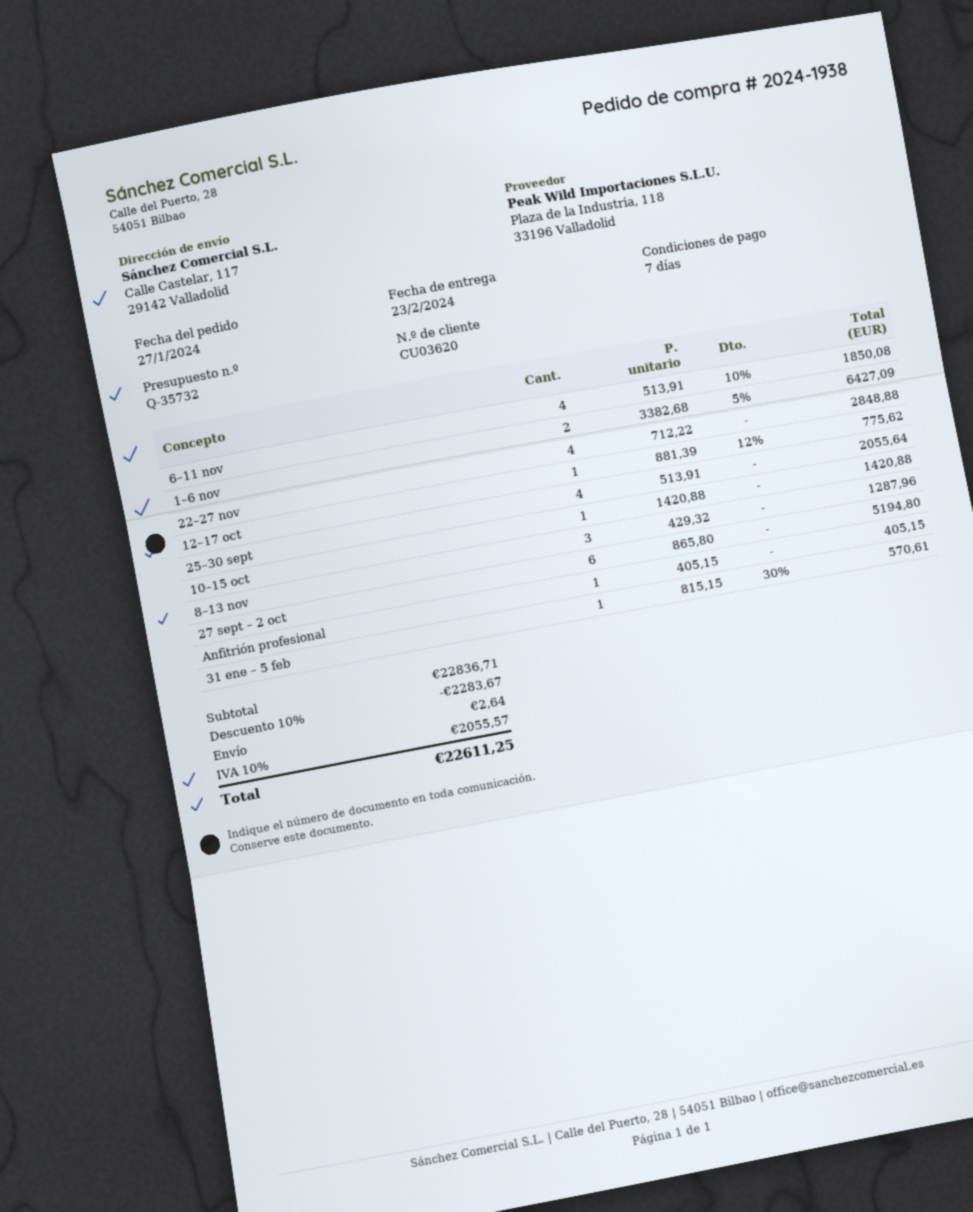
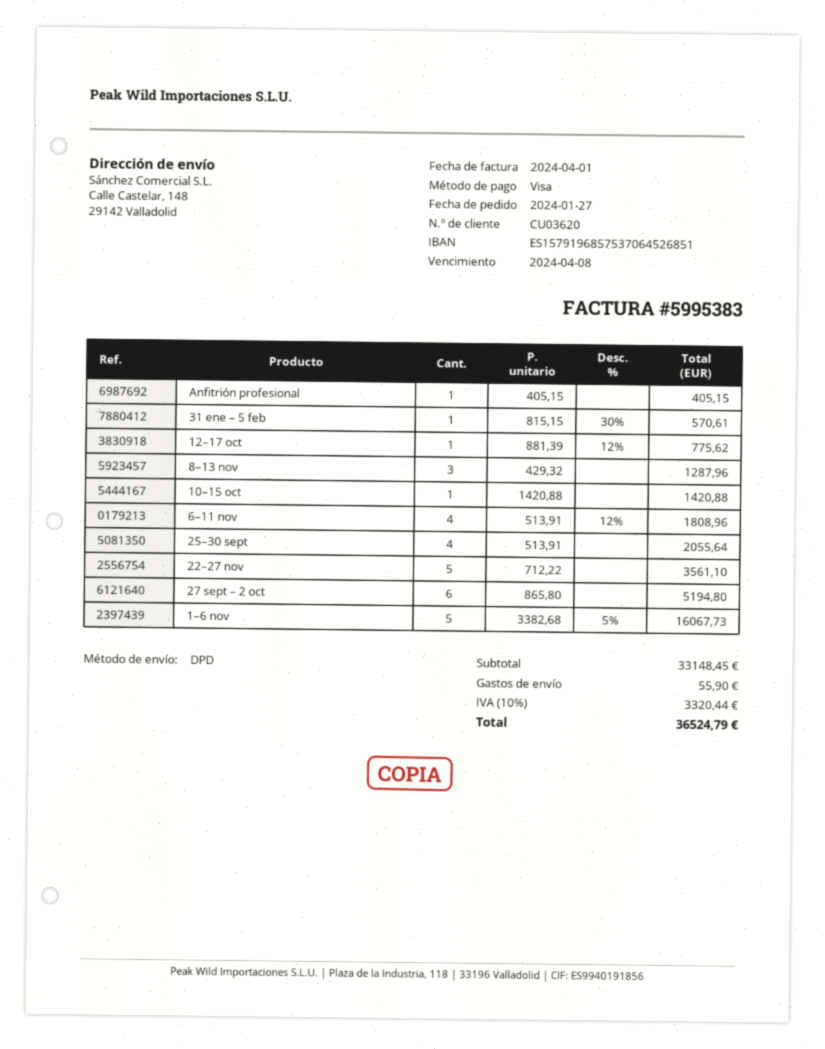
ship to: Calle Castelar, 117, 29142 Valladolid -> Calle Castelar, 148, 29142 Valladolid
6–11 nov: 4 x 513.91 - 10% = 1850.08 -> 4 x 513.91 - 12% = 1808.96
1–6 nov: 2 x 3382.68 - 5% = 6427.09 -> 5 x 3382.68 - 5% = 16067.73
22–27 nov: 4 x 712.22 = 2848.88 -> 5 x 712.22 = 3561.10
subtotal: 22836.71 -> 33148.45
discount: 10% = 2283.67 -> none
shipping: 2.64 -> 55.90
tax: 10% = 2055.57 -> 10% = 3320.44
total: 22611.25 -> 36524.79

